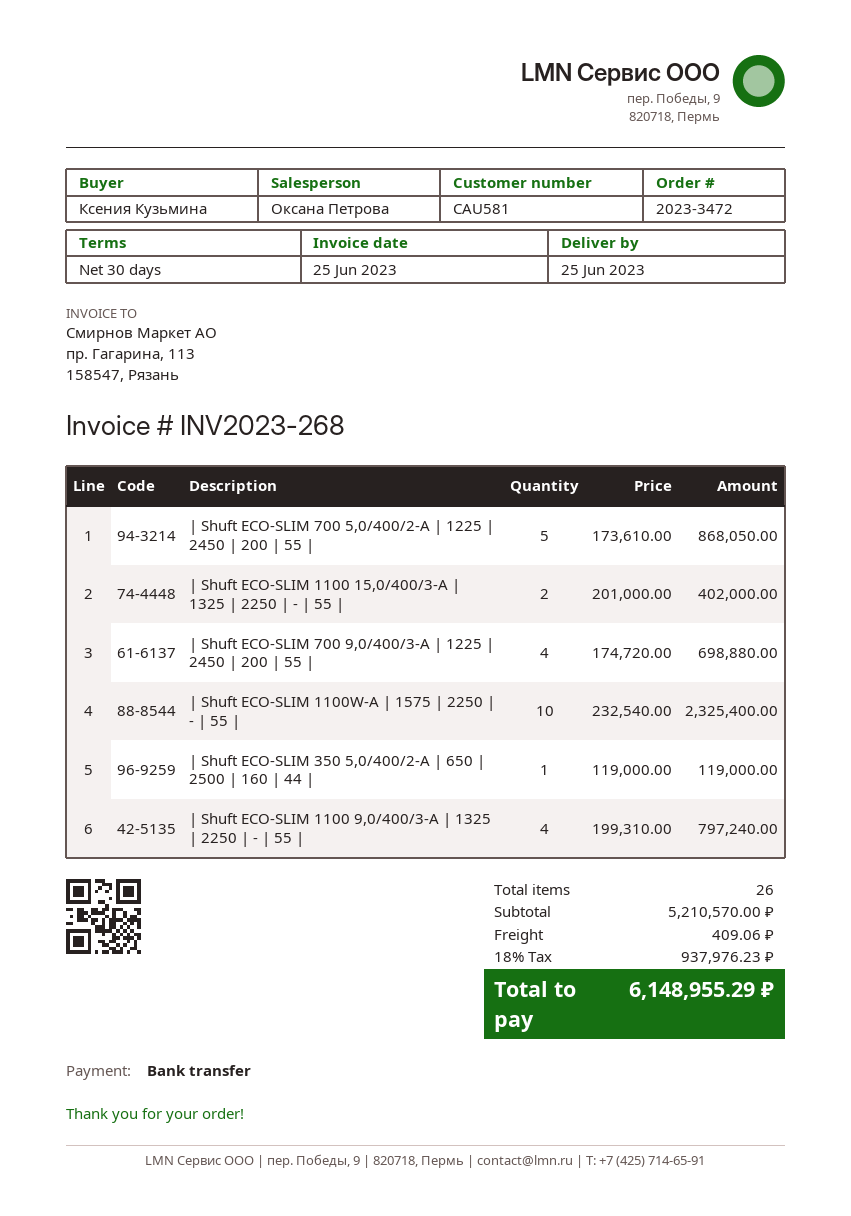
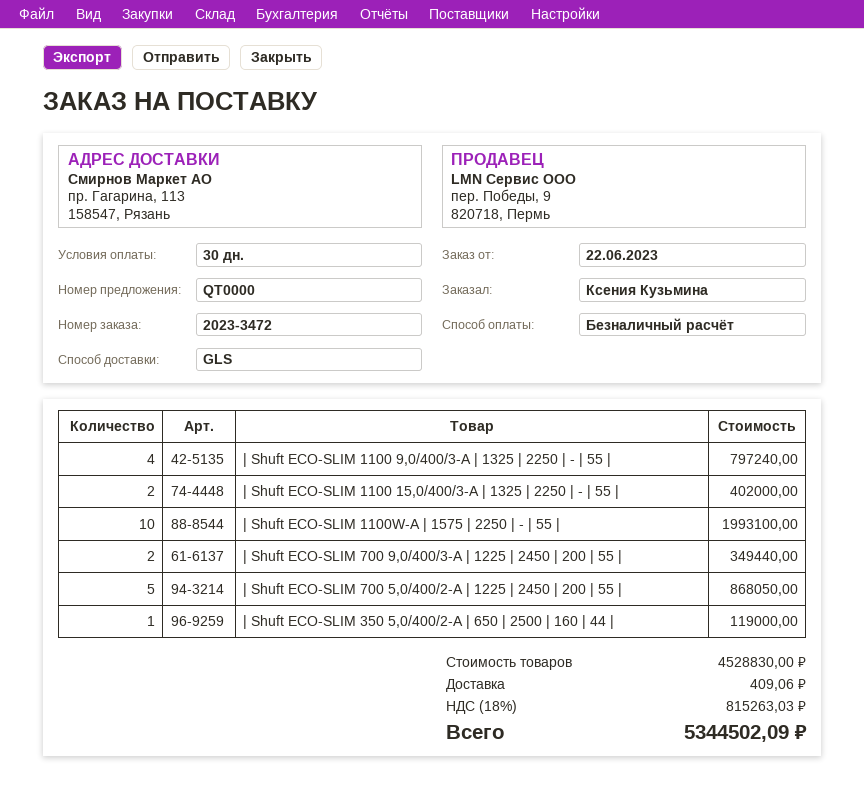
| Shuft ECO-SLIM 700 9,0/400/3-А | 1225 | 2450 | 200 | 55 |: 4 for 698880.00 -> 2 for 349440.00
| Shuft ECO-SLIM 1100W-А | 1575 | 2250 | - | 55 |: 10 for 2325400.00 -> 10 for 1993100.00
subtotal: 5210570.00 -> 4528830.00
tax: 18% = 937976.23 -> 18% = 815263.03
total: 6148955.29 -> 5344502.09

